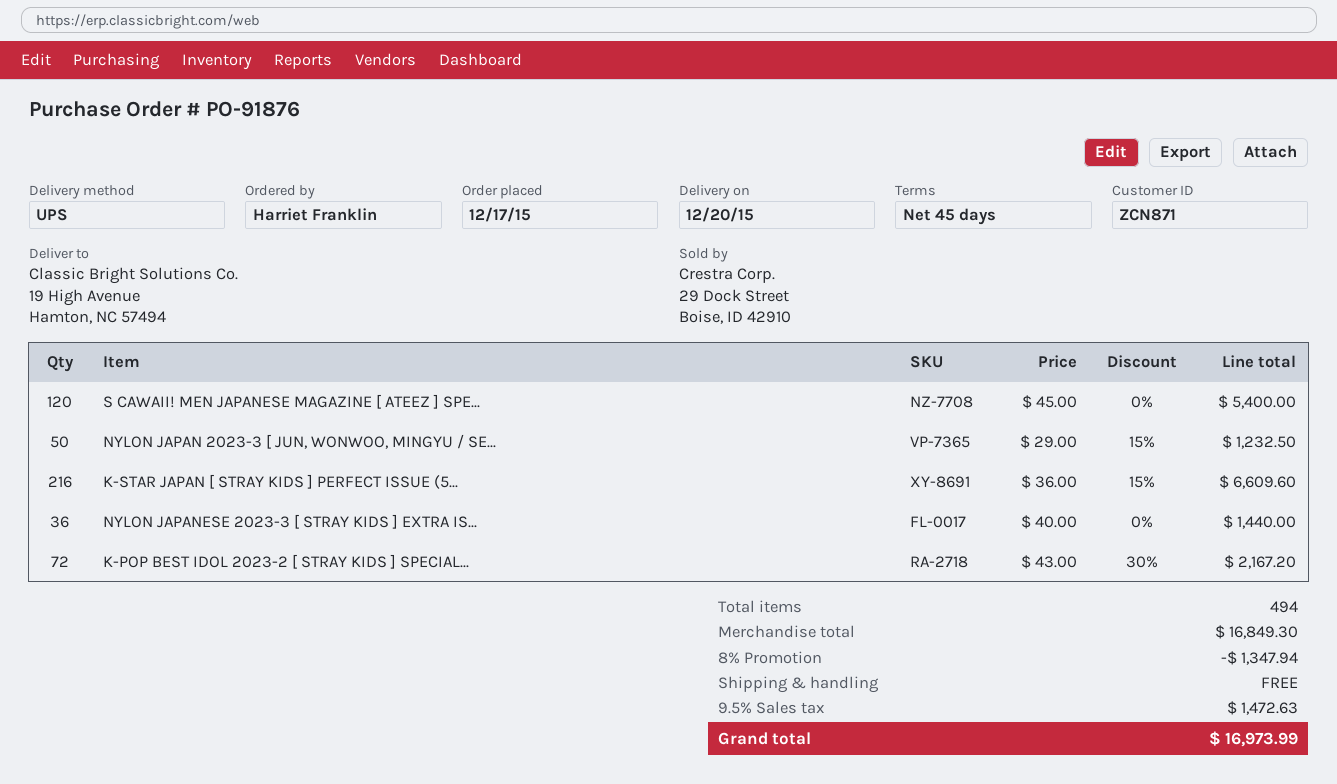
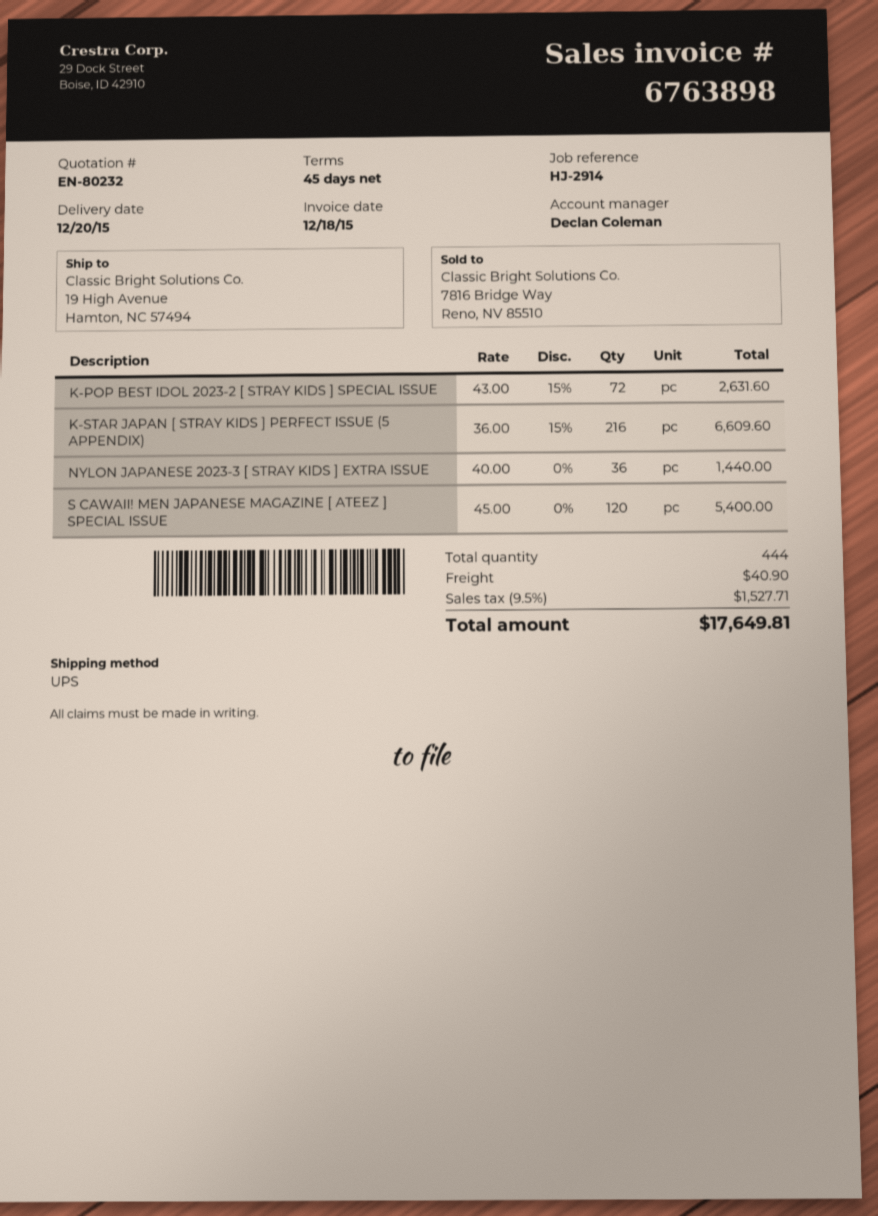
NYLON JAPAN 2023-3 [ JUN, WONWOO, MINGYU / SE...: 50 x 29.00 - 15% = 1232.50 -> none
K-POP BEST IDOL 2023-2 [ STRAY KIDS ] SPECIAL...: 72 x 43.00 - 30% = 2167.20 -> 72 x 43.00 - 15% = 2631.60
total quantity: 494 -> 444
discount: 8% = 1347.94 -> none
shipping: 0.00 -> 40.90
tax: 9.5% = 1472.63 -> 9.5% = 1527.71
total: 16973.99 -> 17649.81

